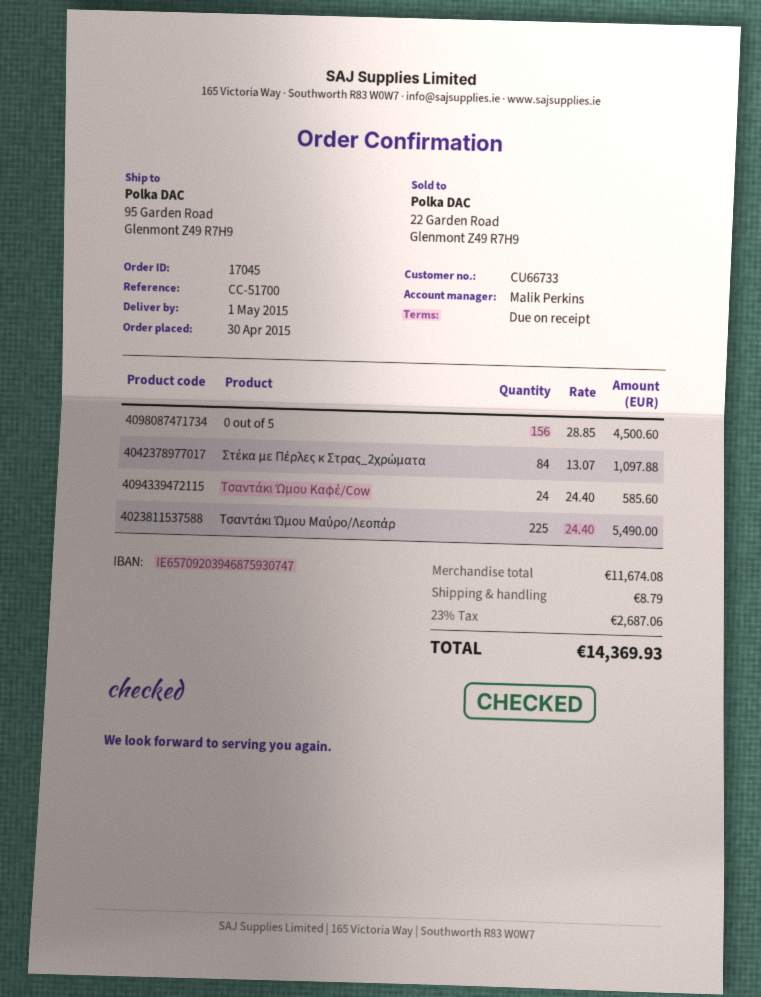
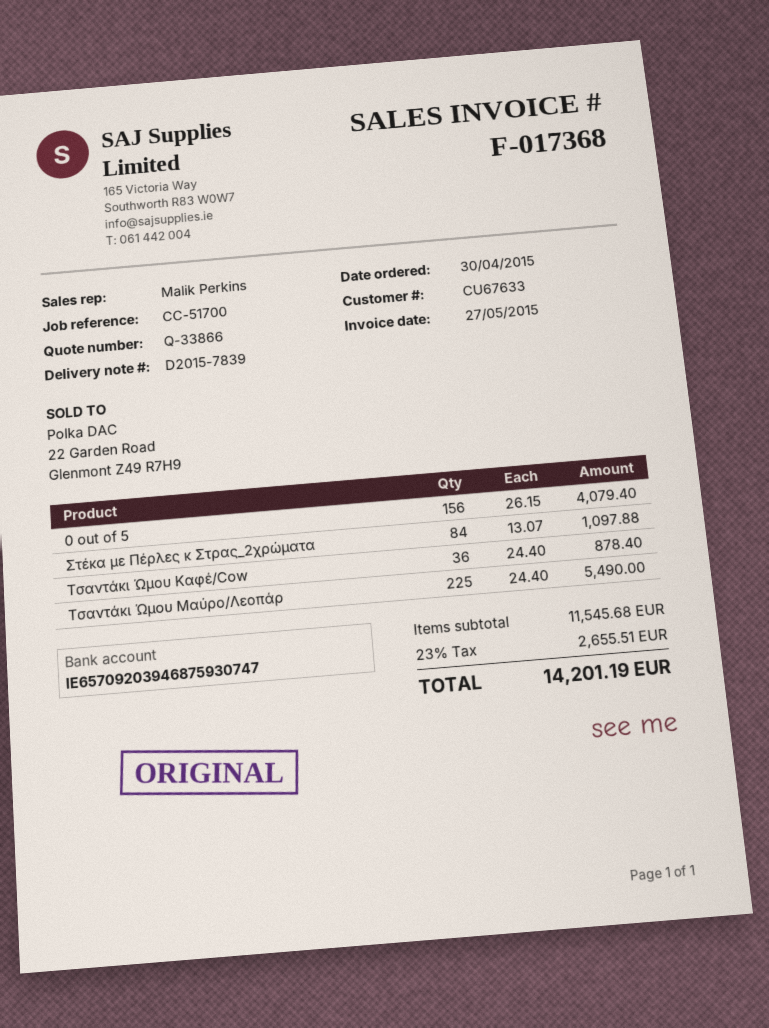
customer number: CU66733 -> CU67633
0 out of 5: 156 x 28.85 = 4500.60 -> 156 x 26.15 = 4079.40
Τσαντάκι Ώμου Καφέ/Cow: 24 x 24.40 = 585.60 -> 36 x 24.40 = 878.40
subtotal: 11674.08 -> 11545.68
shipping: 8.79 -> none
tax: 23% = 2687.06 -> 23% = 2655.51
total: 14369.93 -> 14201.19

